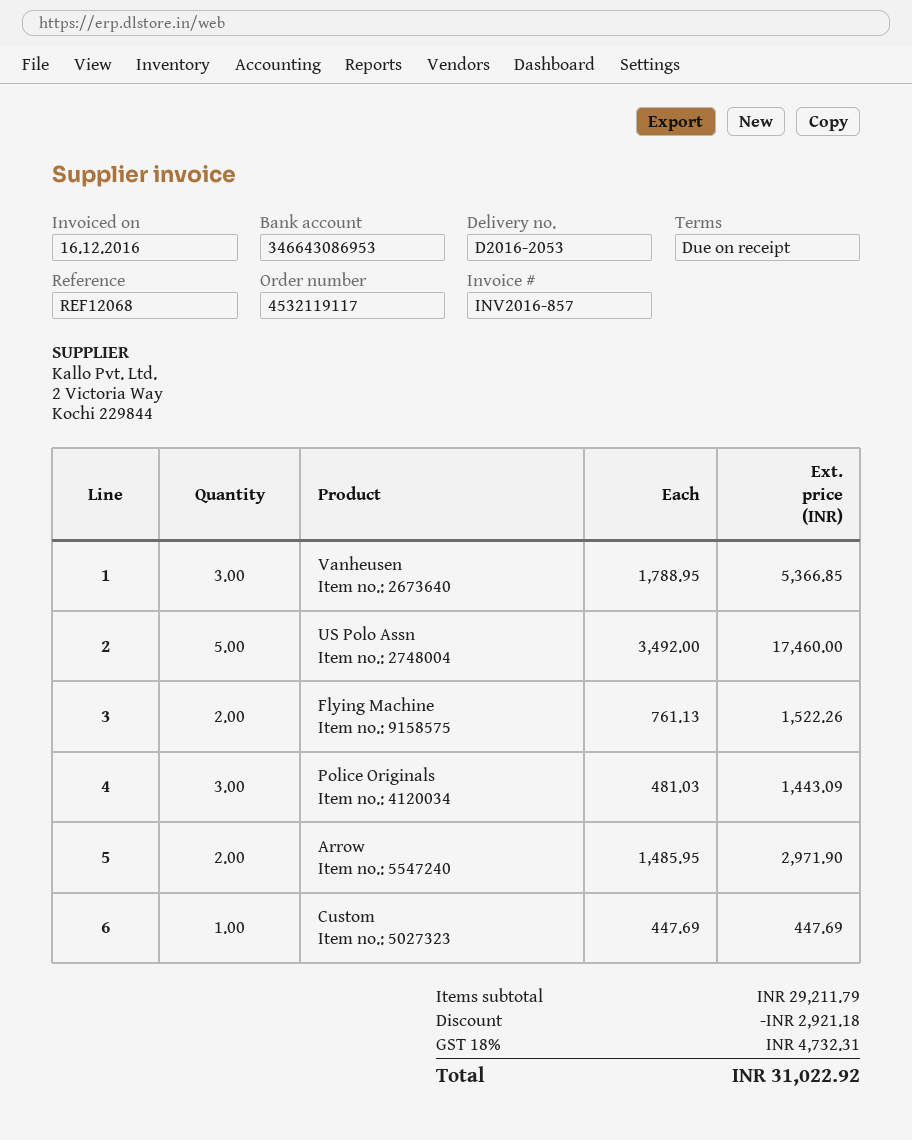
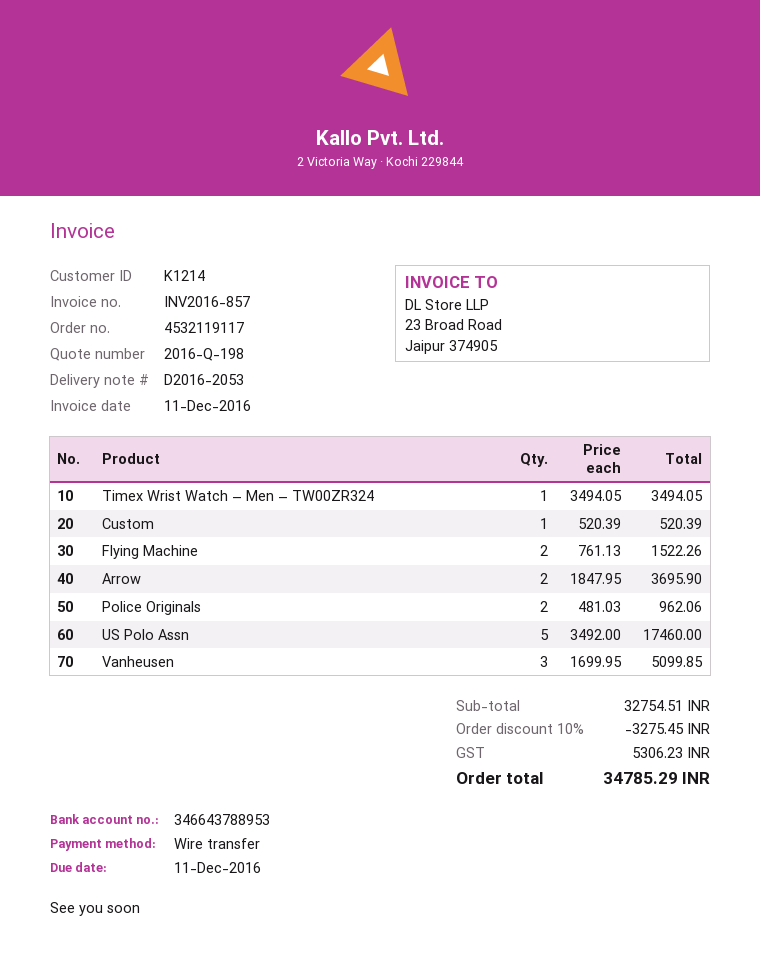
invoice date: 2016-12-16 -> 2016-12-11
bank account: 346643086953 -> 346643788953
Vanheusen: 3 x 1788.95 = 5366.85 -> 3 x 1699.95 = 5099.85
Police Originals: 3 x 481.03 = 1443.09 -> 2 x 481.03 = 962.06
Arrow: 2 x 1485.95 = 2971.90 -> 2 x 1847.95 = 3695.90
Custom: 1 x 447.69 = 447.69 -> 1 x 520.39 = 520.39
Timex Wrist Watch – Men – TW00ZR324: none -> 1 x 3494.05 = 3494.05
subtotal: 29211.79 -> 32754.51
discount: 2921.18 -> 3275.45
tax: 4732.31 -> 5306.23
total: 31022.92 -> 34785.29

